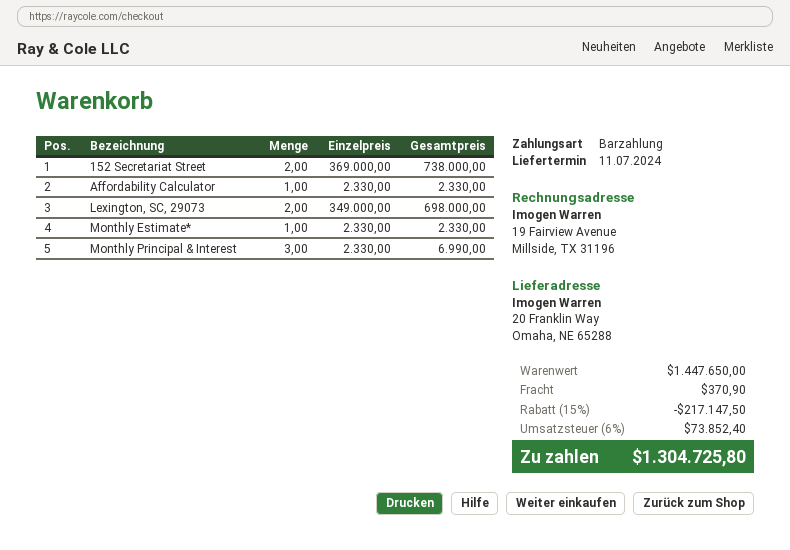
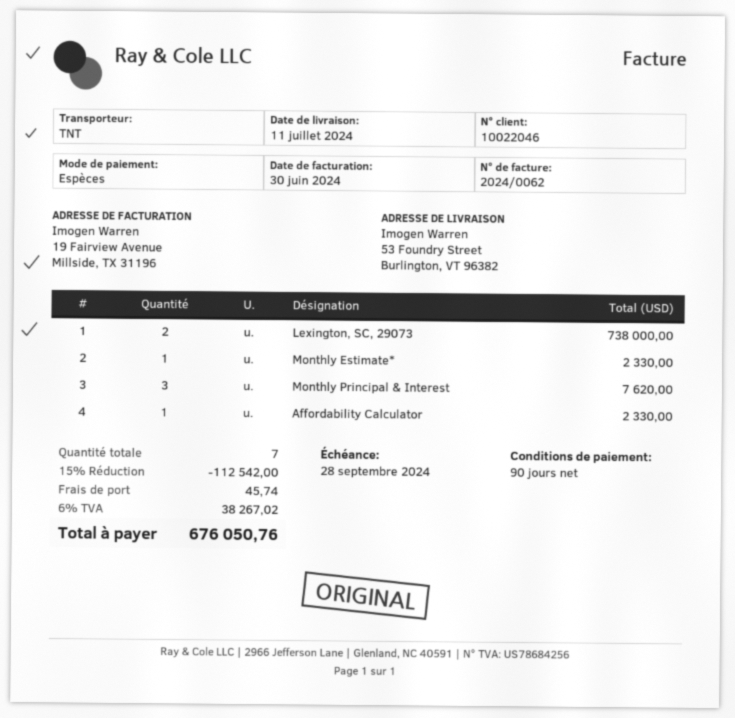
ship to: 20 Franklin Way, Omaha, NE 65288 -> 53 Foundry Street, Burlington, VT 96382
152 Secretariat Street: 2 for 738000.00 -> none
Lexington, SC, 29073: 2 for 698000.00 -> 2 for 738000.00
Monthly Principal & Interest: 3 for 6990.00 -> 3 for 7620.00
discount: 15% = 217147.50 -> 15% = 112542.00
shipping: 370.90 -> 45.74
tax: 6% = 73852.40 -> 6% = 38267.02
total: 1304725.80 -> 676050.76

